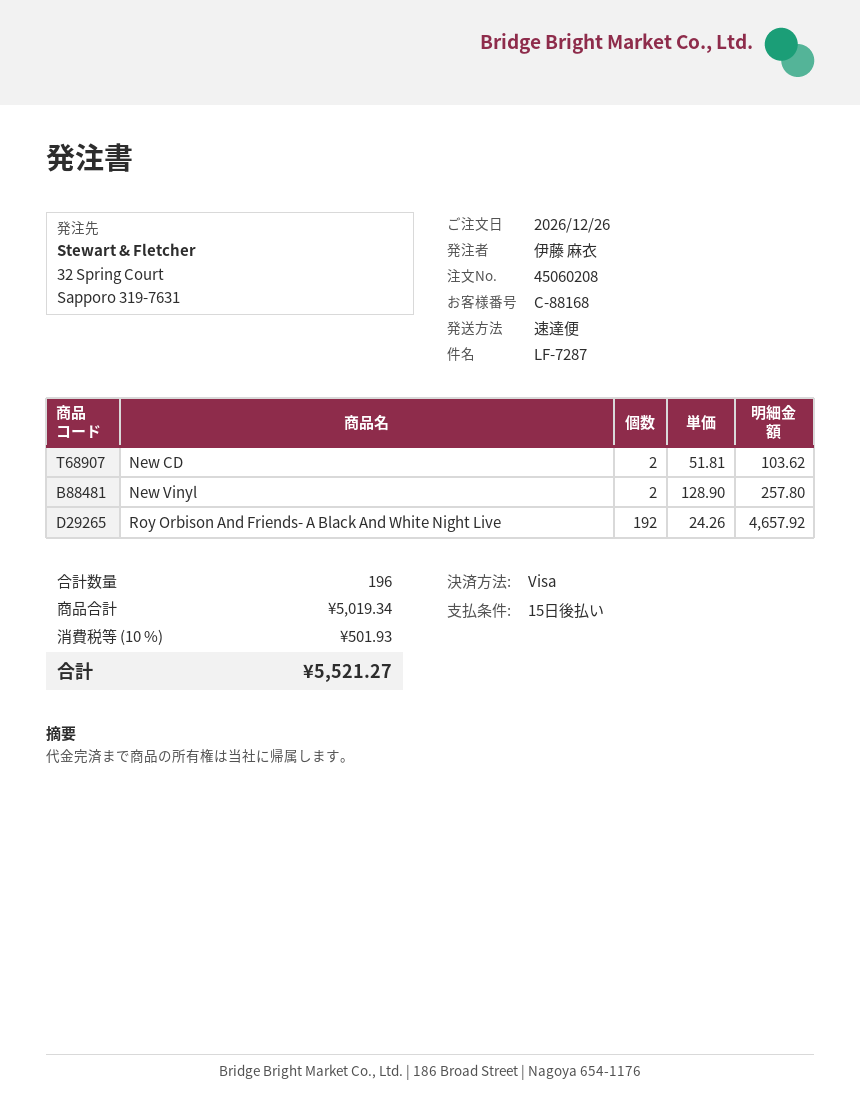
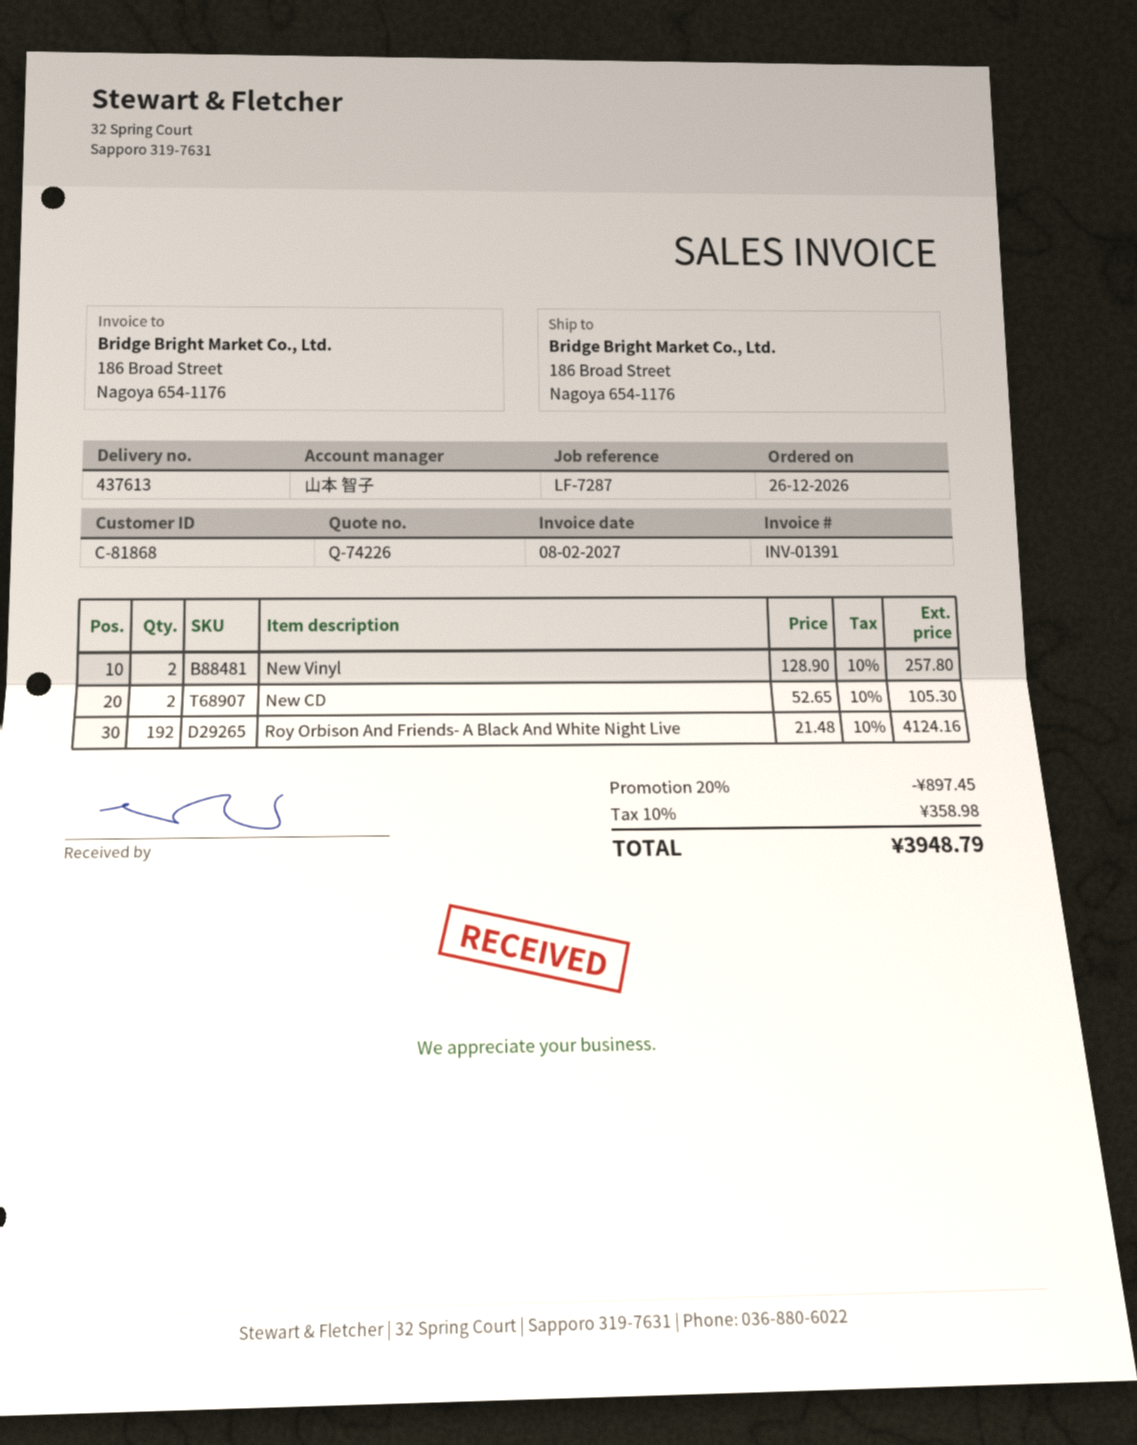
customer number: C-88168 -> C-81868
New CD: 2 x 51.81 = 103.62 -> 2 x 52.65 = 105.30
Roy Orbison And Friends- A Black And White Night Live: 192 x 24.26 = 4657.92 -> 192 x 21.48 = 4124.16
discount: none -> 20% = 897.45
tax: 10% = 501.93 -> 10% = 358.98
total: 5521.27 -> 3948.79

